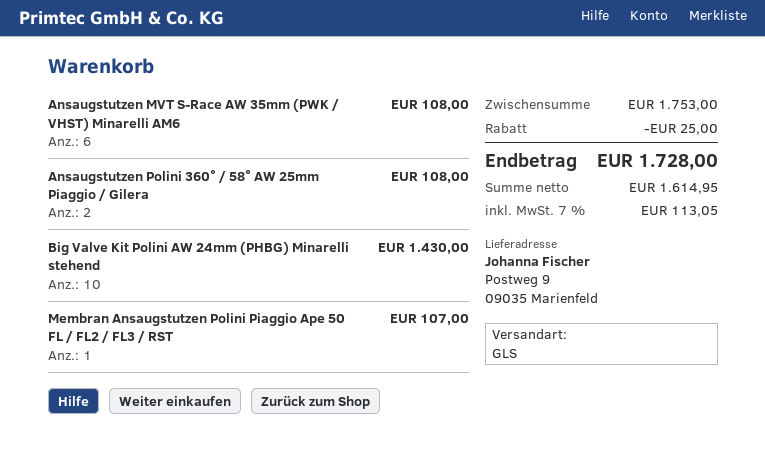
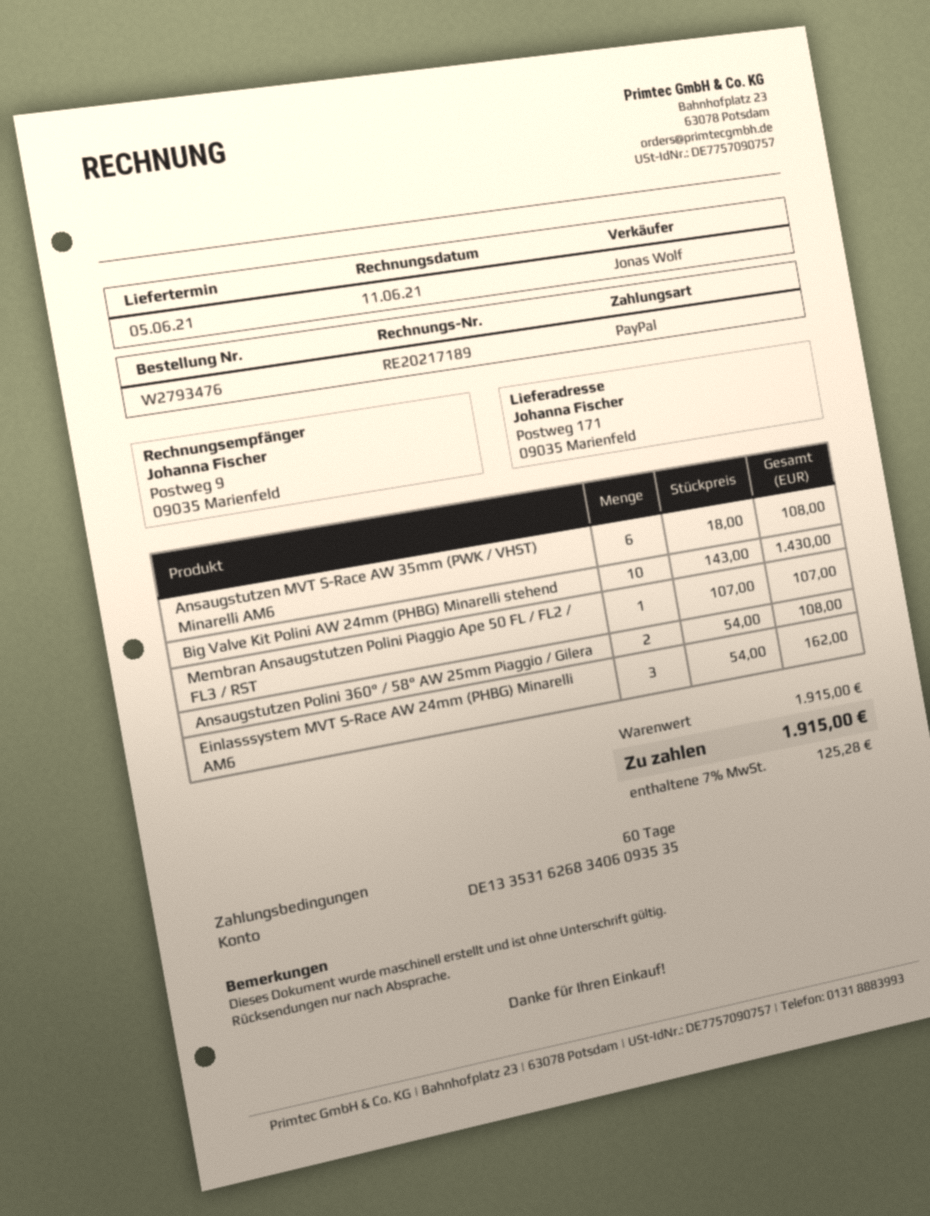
ship to: Postweg 9, 09035 Marienfeld -> Postweg 171, 09035 Marienfeld
Einlasssystem MVT S-Race AW 24mm (PHBG) Minarelli AM6: none -> 3 for 162.00
subtotal: 1753.00 -> 1915.00
discount: 25.00 -> none
tax: 7% = 113.05 -> 7% = 125.28
total: 1728.00 -> 1915.00

